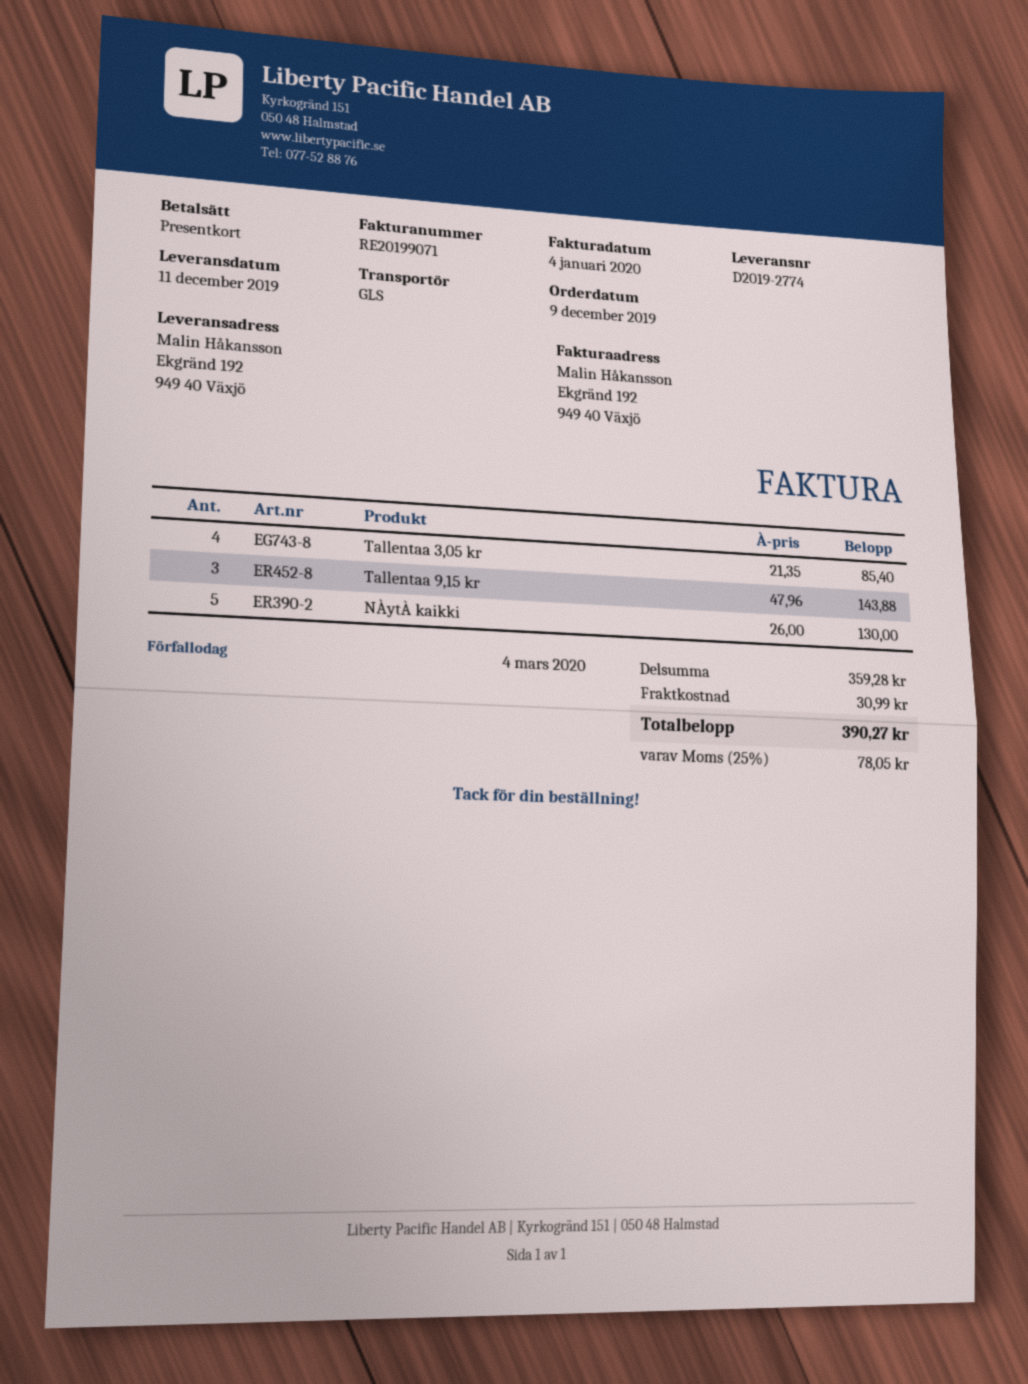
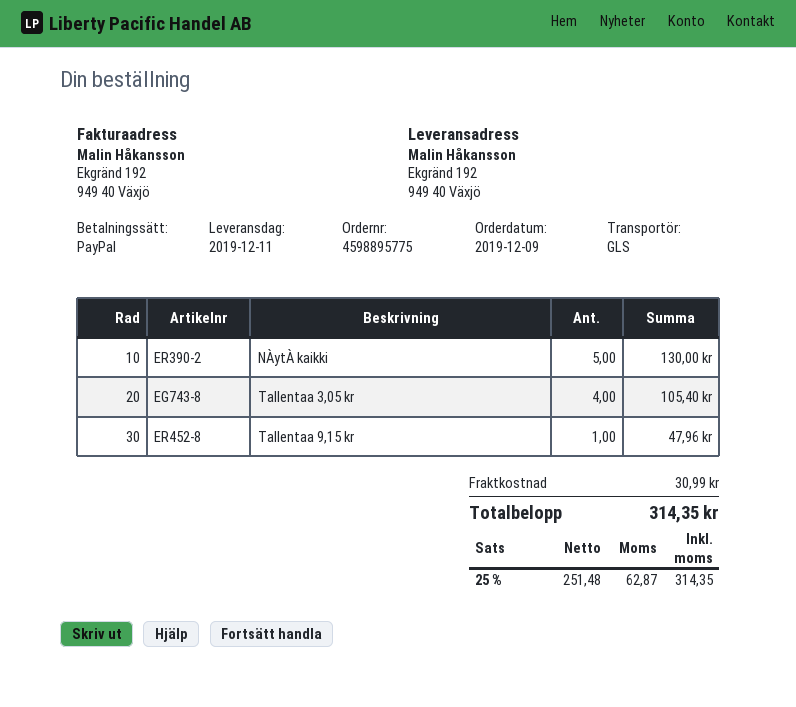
payment method: gift card -> PayPal
Tallentaa 3,05 kr: 4 for 85.40 -> 4 for 105.40
Tallentaa 9,15 kr: 3 for 143.88 -> 1 for 47.96
tax: 25% = 78.05 -> 25% = 62.87
total: 390.27 -> 314.35

